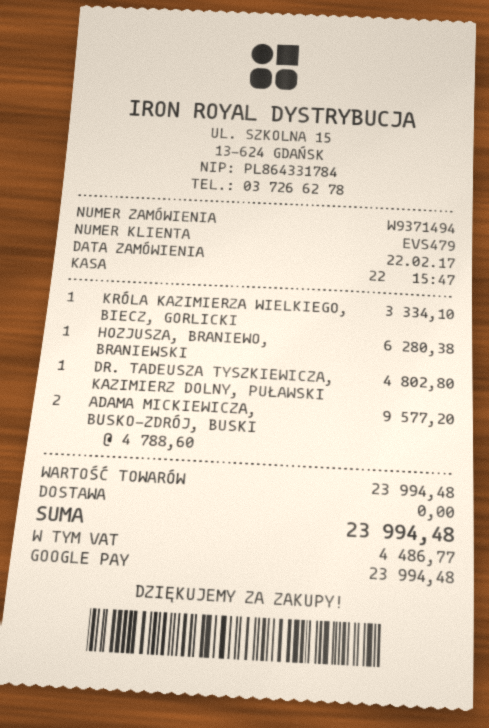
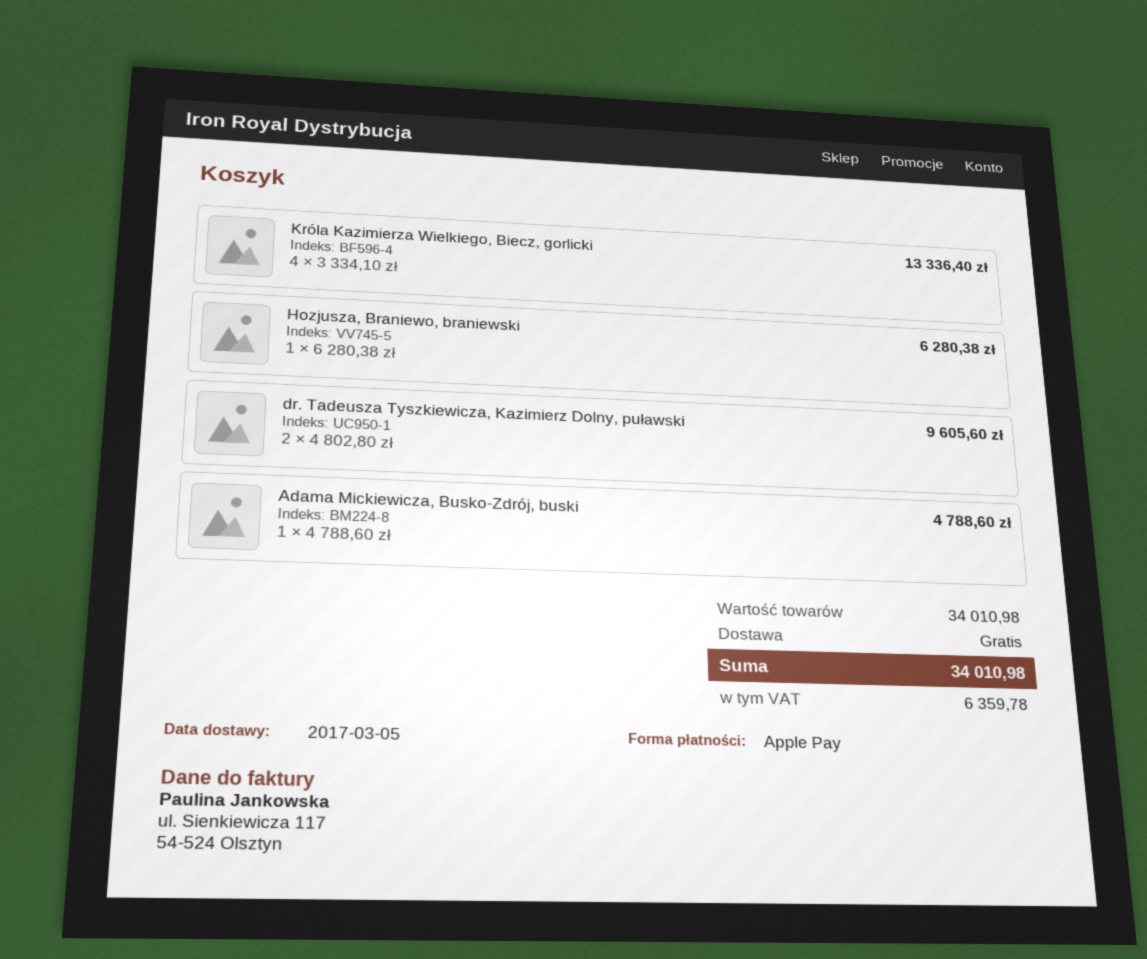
payment method: Google Pay -> Apple Pay
KRÓLA KAZIMIERZA WIELKIEGO, BIECZ, GORLICKI: 1 x 3334.10 = 3334.10 -> 4 x 3334.10 = 13336.40
DR. TADEUSZA TYSZKIEWICZA, KAZIMIERZ DOLNY, PUŁAWSKI: 1 x 4802.80 = 4802.80 -> 2 x 4802.80 = 9605.60
ADAMA MICKIEWICZA, BUSKO-ZDRÓJ, BUSKI: 2 x 4788.60 = 9577.20 -> 1 x 4788.60 = 4788.60
subtotal: 23994.48 -> 34010.98
tax: 4486.77 -> 6359.78
total: 23994.48 -> 34010.98

